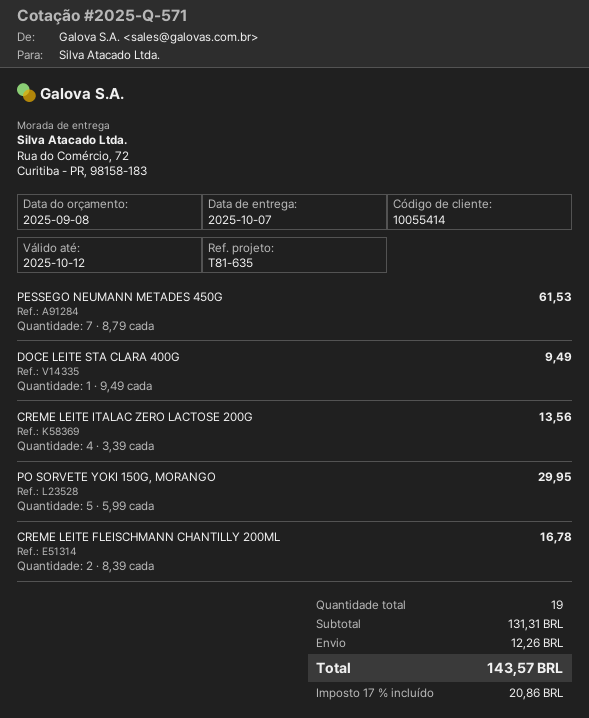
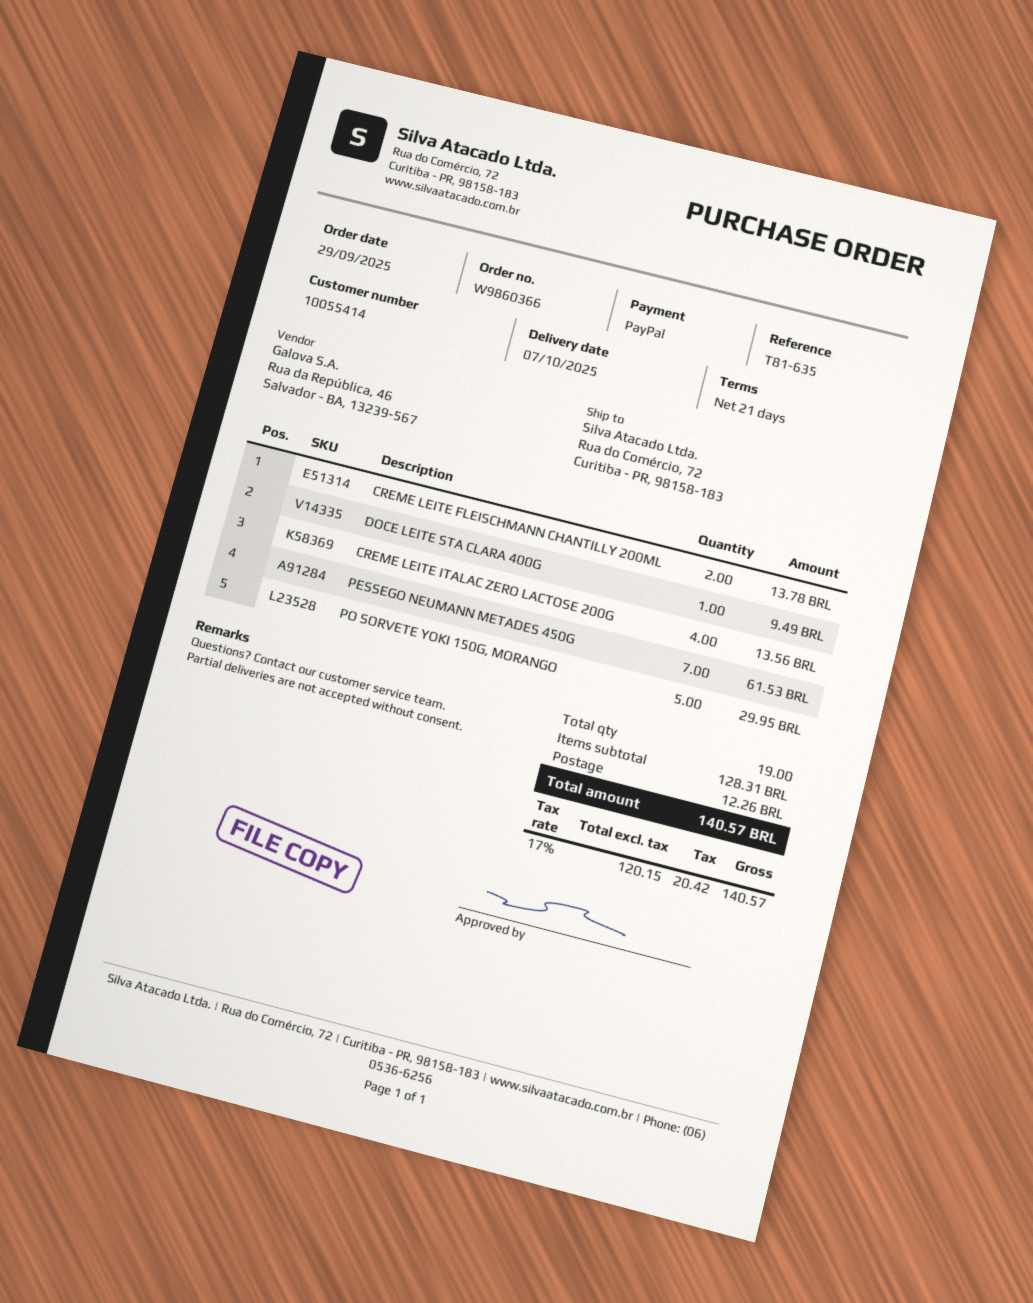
CREME LEITE FLEISCHMANN CHANTILLY 200ML: 2 for 16.78 -> 2 for 13.78
subtotal: 131.31 -> 128.31
tax: 17% = 20.86 -> 17% = 20.42
total: 143.57 -> 140.57

